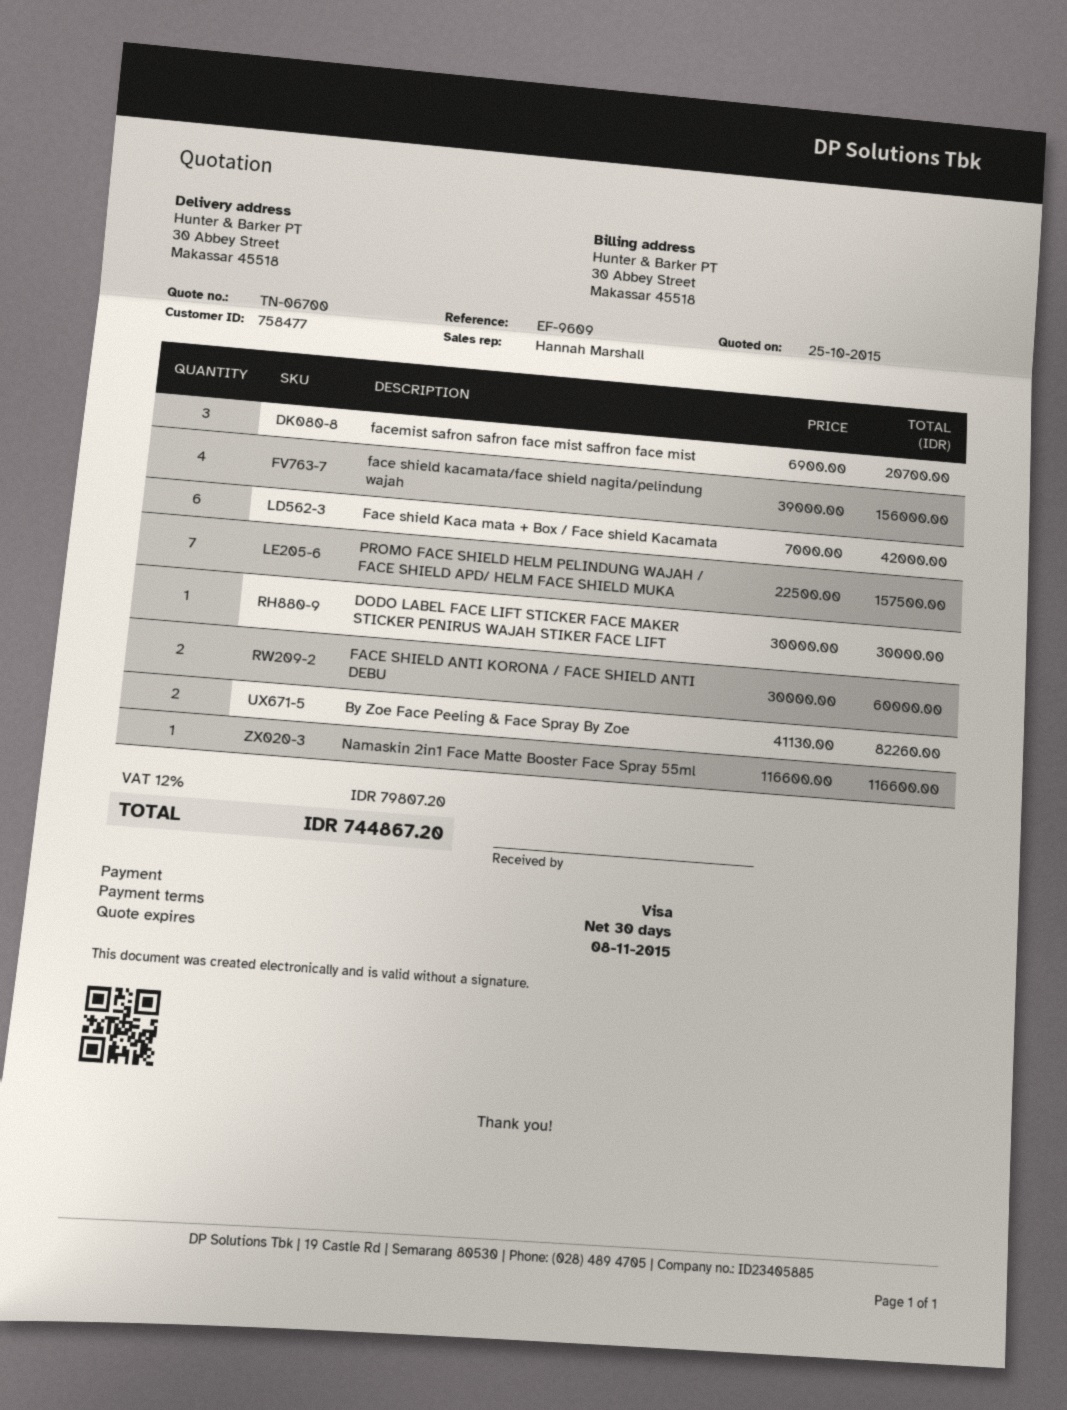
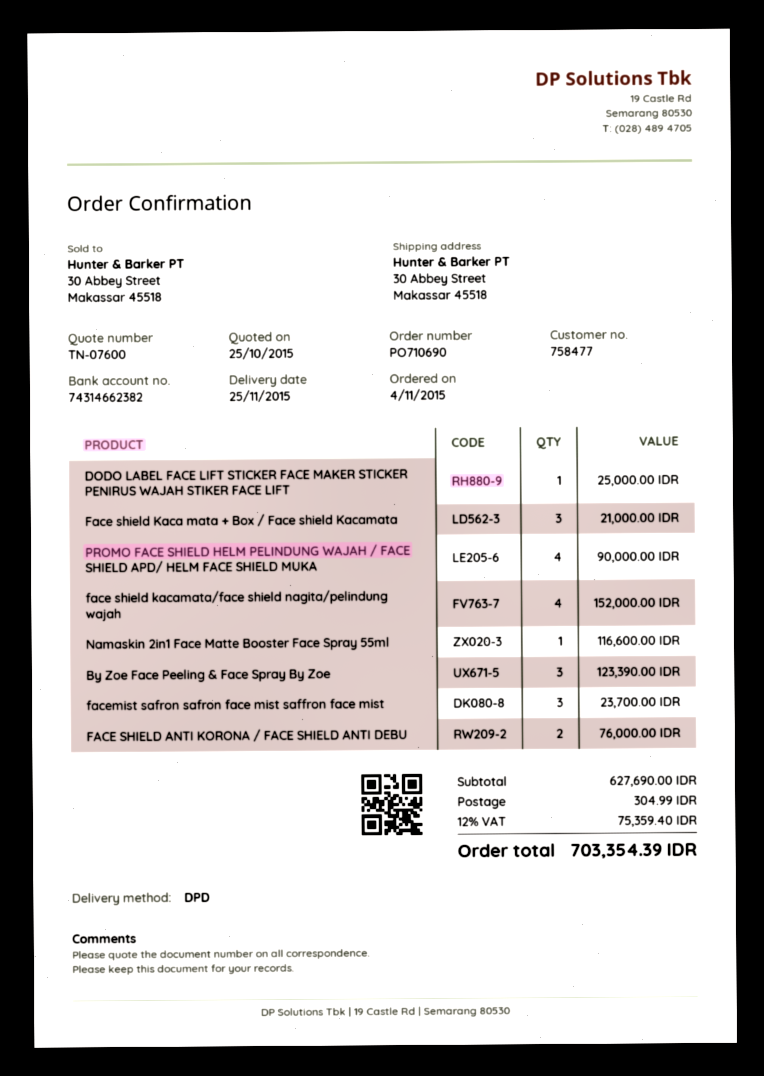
quote number: TN-06700 -> TN-07600
facemist safron safron face mist saffron face mist: 3 for 20700.00 -> 3 for 23700.00
face shield kacamata/face shield nagita/pelindung wajah: 4 for 156000.00 -> 4 for 152000.00
Face shield Kaca mata + Box / Face shield Kacamata: 6 for 42000.00 -> 3 for 21000.00
PROMO FACE SHIELD HELM PELINDUNG WAJAH / FACE SHIELD APD/ HELM FACE SHIELD MUKA: 7 for 157500.00 -> 4 for 90000.00
DODO LABEL FACE LIFT STICKER FACE MAKER STICKER PENIRUS WAJAH STIKER FACE LIFT: 1 for 30000.00 -> 1 for 25000.00
FACE SHIELD ANTI KORONA / FACE SHIELD ANTI DEBU: 2 for 60000.00 -> 2 for 76000.00
By Zoe Face Peeling & Face Spray By Zoe: 2 for 82260.00 -> 3 for 123390.00
shipping: none -> 304.99
tax: 12% = 79807.20 -> 12% = 75359.40
total: 744867.20 -> 703354.39

